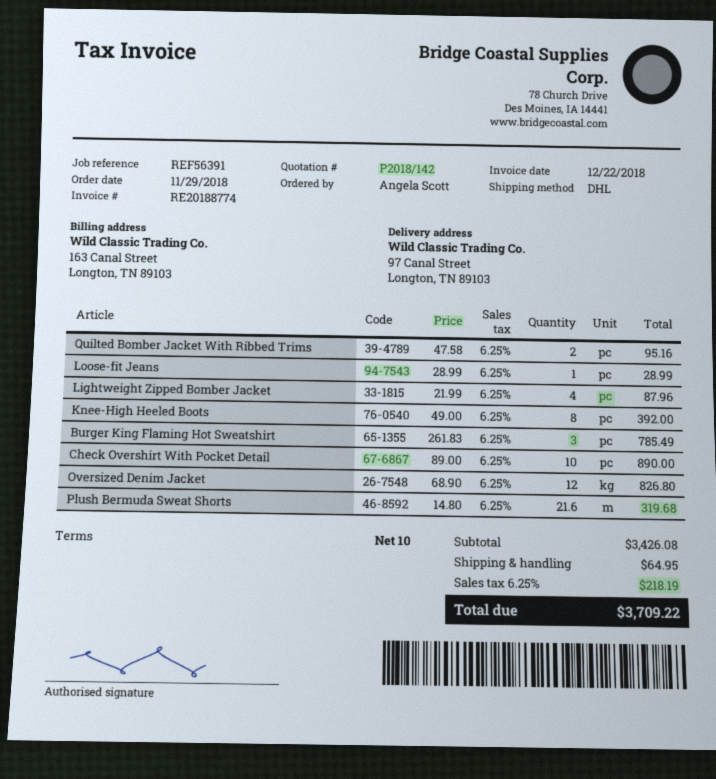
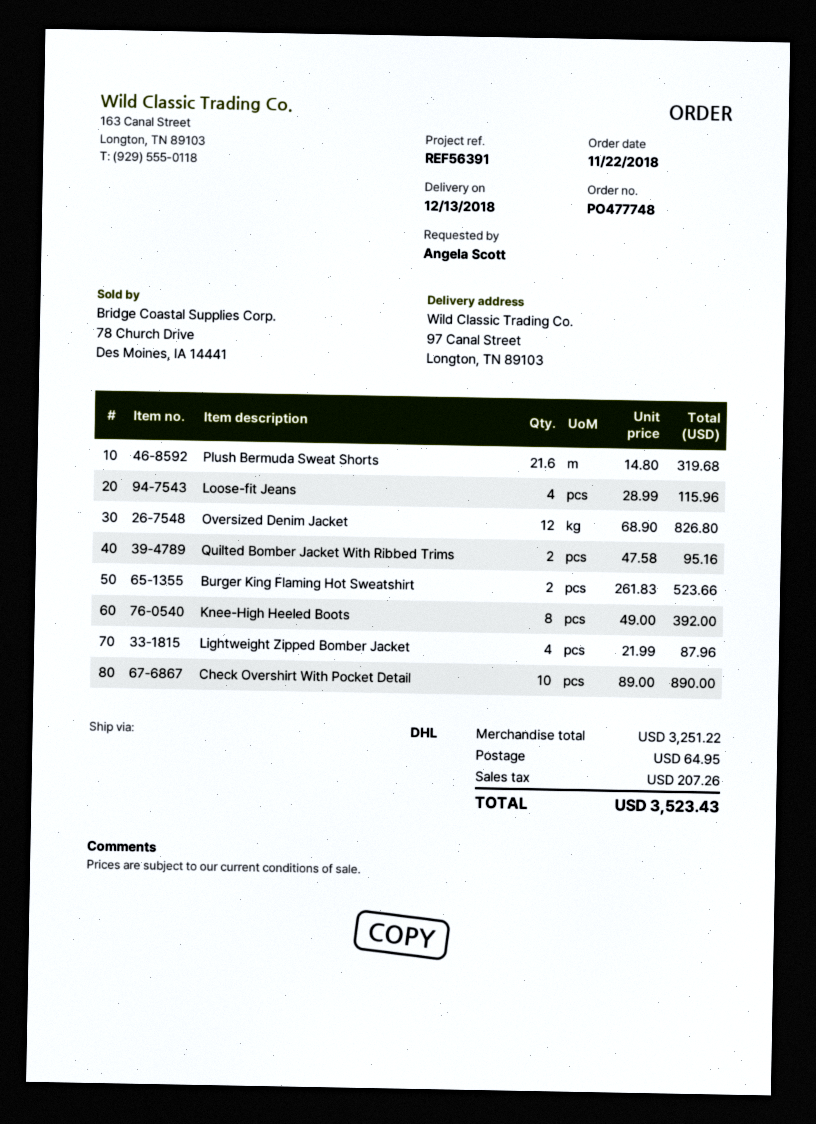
order date: 2018-11-29 -> 2018-11-22
Loose-fit Jeans: 1 x 28.99 = 28.99 -> 4 x 28.99 = 115.96
Burger King Flaming Hot Sweatshirt: 3 x 261.83 = 785.49 -> 2 x 261.83 = 523.66
subtotal: 3426.08 -> 3251.22
tax: 218.19 -> 207.26
total: 3709.22 -> 3523.43

